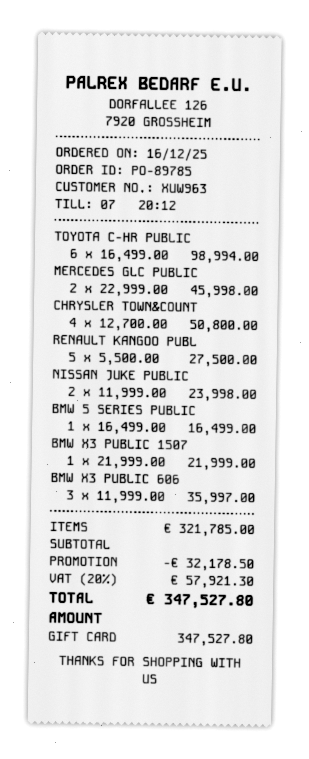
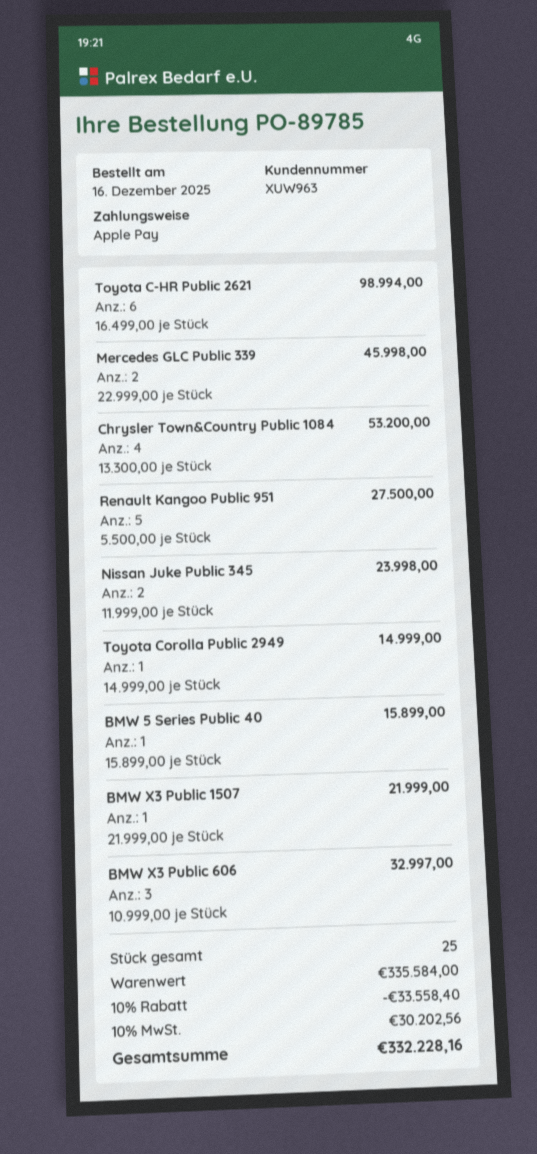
payment method: gift card -> Apple Pay
CHRYSLER TOWN&COUNT: 4 x 12700.00 = 50800.00 -> 4 x 13300.00 = 53200.00
BMW 5 SERIES PUBLIC: 1 x 16499.00 = 16499.00 -> 1 x 15899.00 = 15899.00
BMW X3 PUBLIC 606: 3 x 11999.00 = 35997.00 -> 3 x 10999.00 = 32997.00
Toyota Corolla Public 2949: none -> 1 x 14999.00 = 14999.00
subtotal: 321785.00 -> 335584.00
discount: 32178.50 -> 33558.40
tax: 20% = 57921.30 -> 10% = 30202.56
total: 347527.80 -> 332228.16

